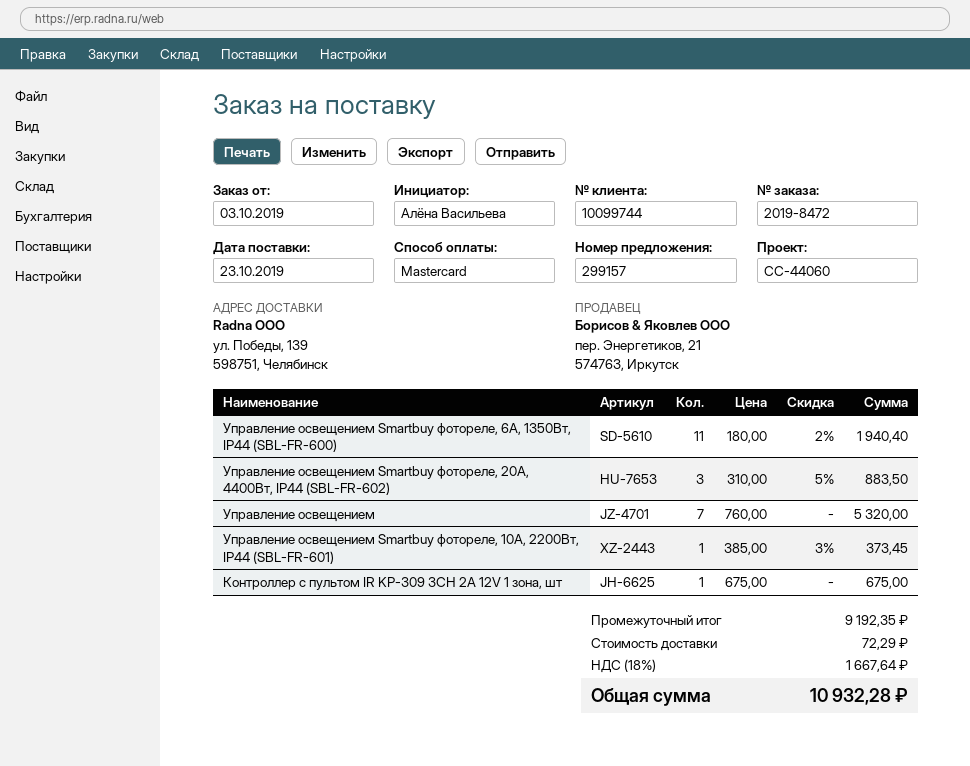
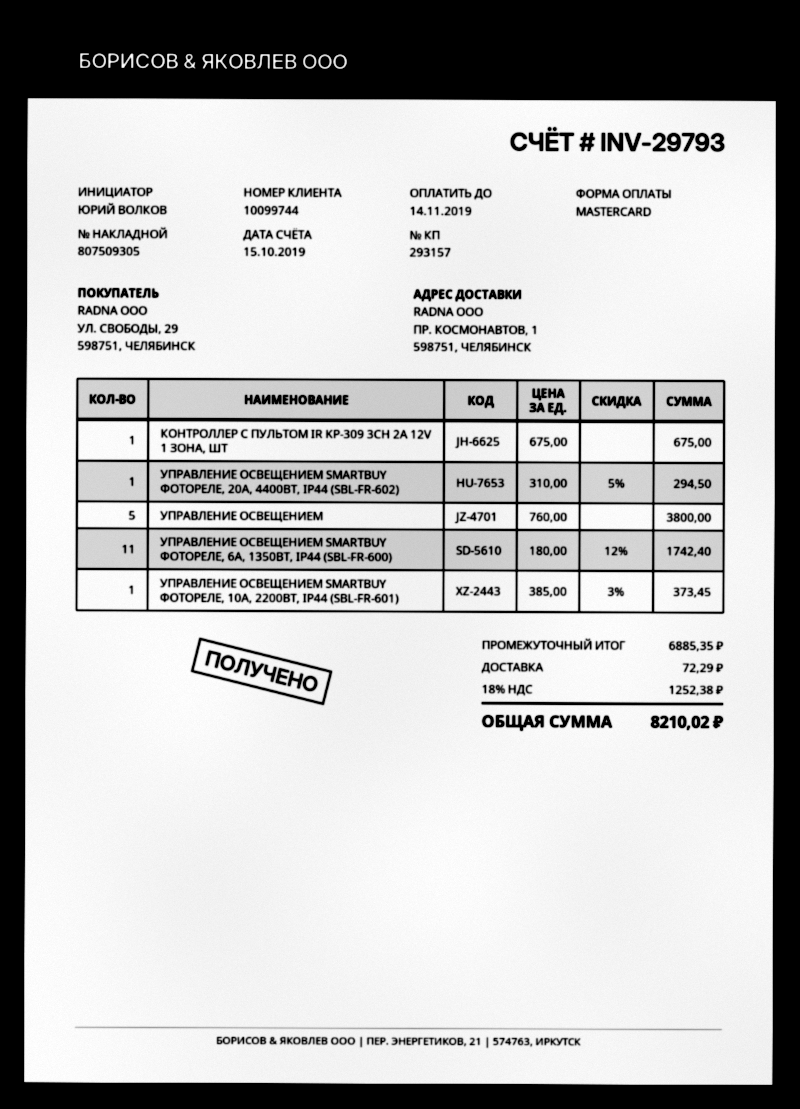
quote number: 299157 -> 293157
ordered by: Алёна Васильева -> ЮРИЙ ВОЛКОВ
ship to: ул. Победы, 139, 598751, Челябинск -> ПР. КОСМОНАВТОВ, 1, 598751, ЧЕЛЯБИНСК
Управление освещением Smartbuy фотореле, 6A, 1350Вт, IP44 (SBL-FR-600): 11 x 180.00 - 2% = 1940.40 -> 11 x 180.00 - 12% = 1742.40
Управление освещением Smartbuy фотореле, 20A, 4400Вт, IP44 (SBL-FR-602): 3 x 310.00 - 5% = 883.50 -> 1 x 310.00 - 5% = 294.50
Управление освещением: 7 x 760.00 = 5320.00 -> 5 x 760.00 = 3800.00
subtotal: 9192.35 -> 6885.35
tax: 18% = 1667.64 -> 18% = 1252.38
total: 10932.28 -> 8210.02

